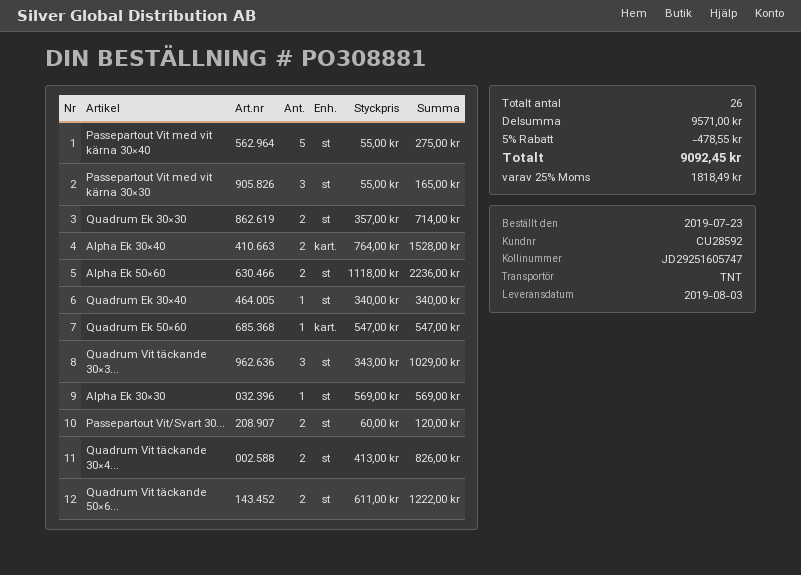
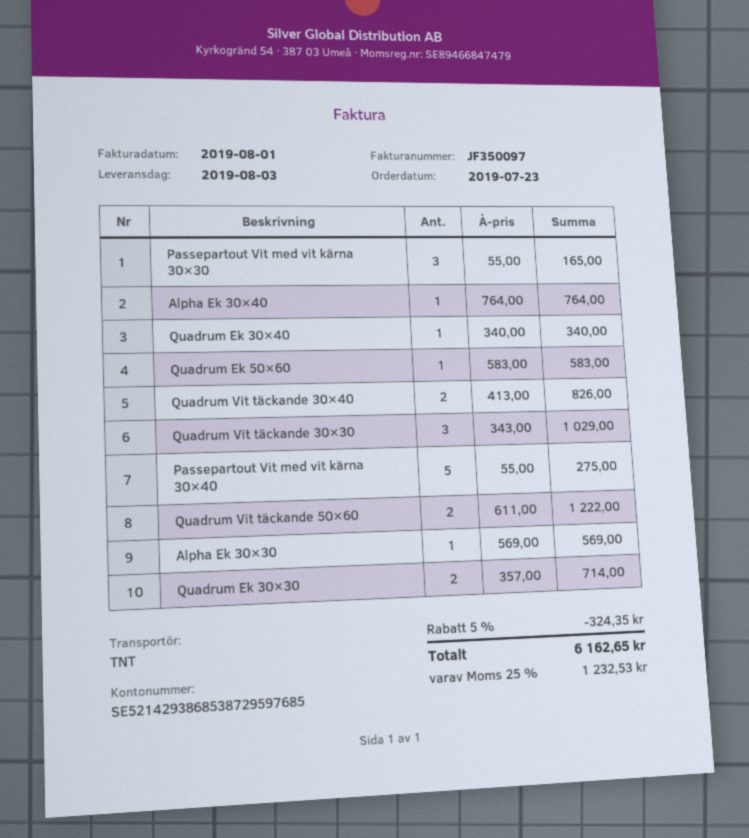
Alpha Ek 30×40: 2 x 764.00 = 1528.00 -> 1 x 764.00 = 764.00
Alpha Ek 50×60: 2 x 1118.00 = 2236.00 -> none
Quadrum Ek 50×60: 1 x 547.00 = 547.00 -> 1 x 583.00 = 583.00
Passepartout Vit/Svart 30...: 2 x 60.00 = 120.00 -> none
discount: 5% = 478.55 -> 5% = 324.35
tax: 25% = 1818.49 -> 25% = 1232.53
total: 9092.45 -> 6162.65

